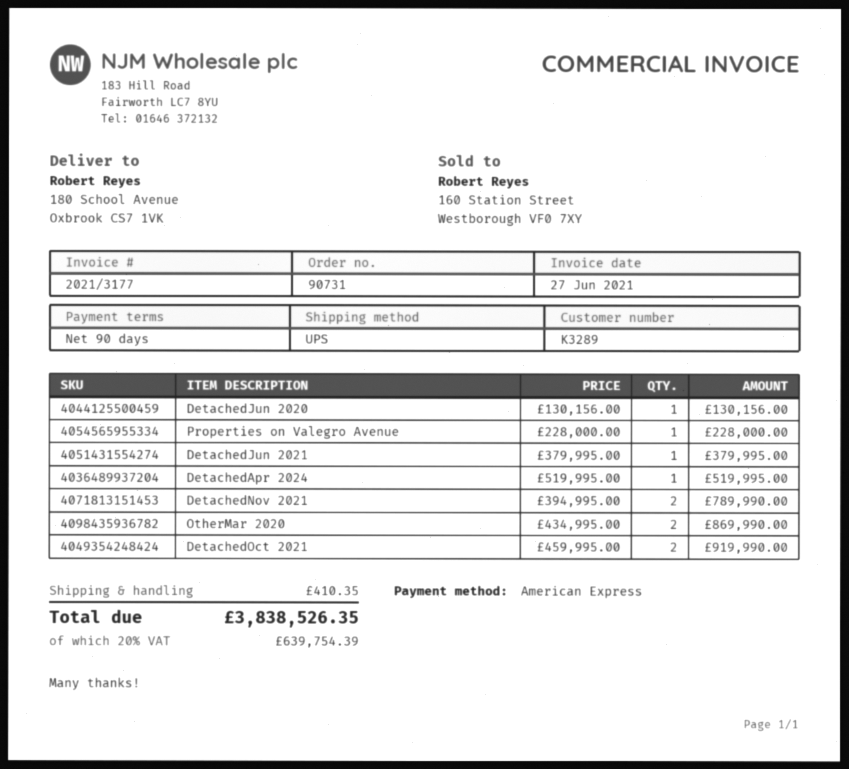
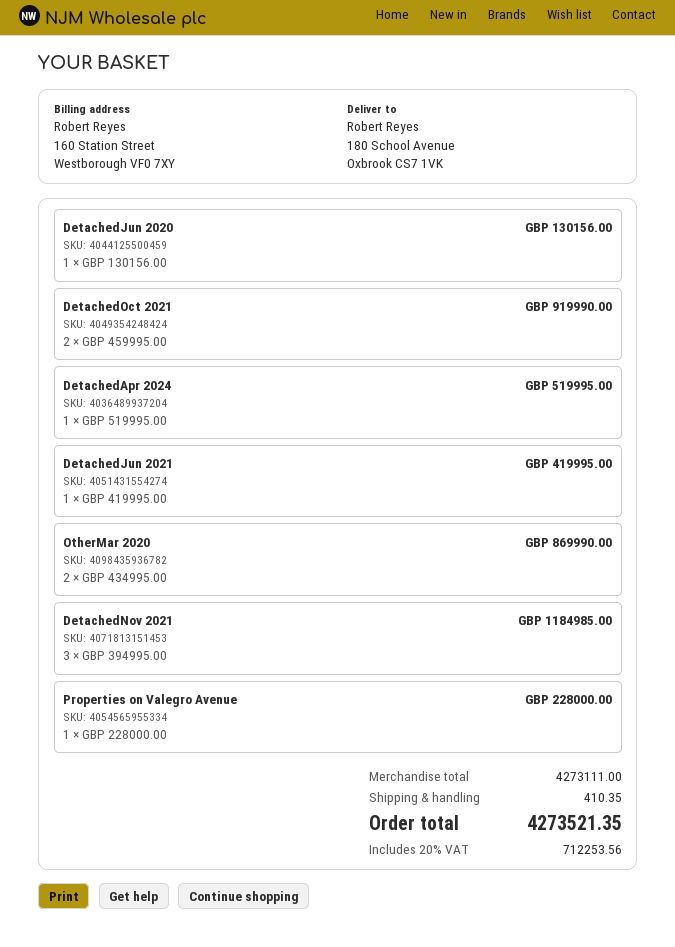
DetachedJun 2021: 1 x 379995.00 = 379995.00 -> 1 x 419995.00 = 419995.00
DetachedNov 2021: 2 x 394995.00 = 789990.00 -> 3 x 394995.00 = 1184985.00
tax: 20% = 639754.39 -> 20% = 712253.56
total: 3838526.35 -> 4273521.35

